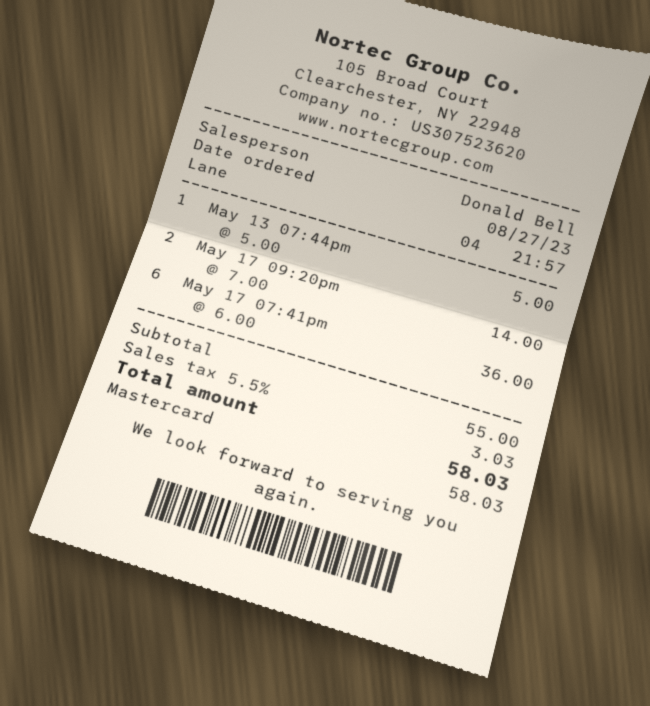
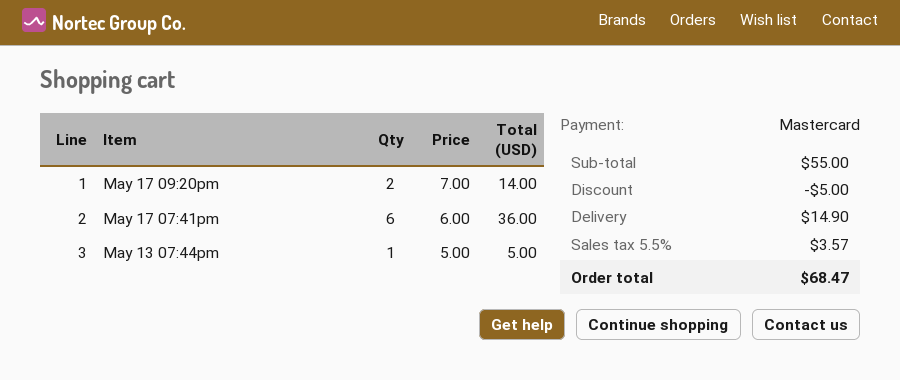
discount: none -> 5.00
shipping: none -> 14.90
tax: 5.5% = 3.03 -> 5.5% = 3.57
total: 58.03 -> 68.47

